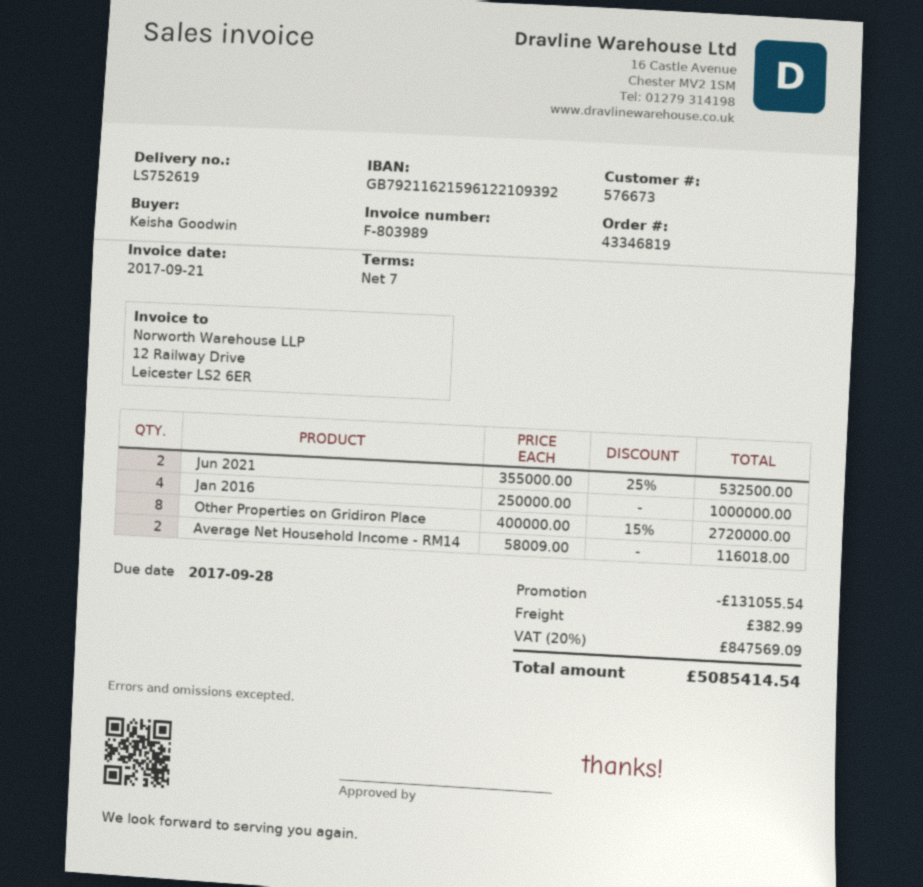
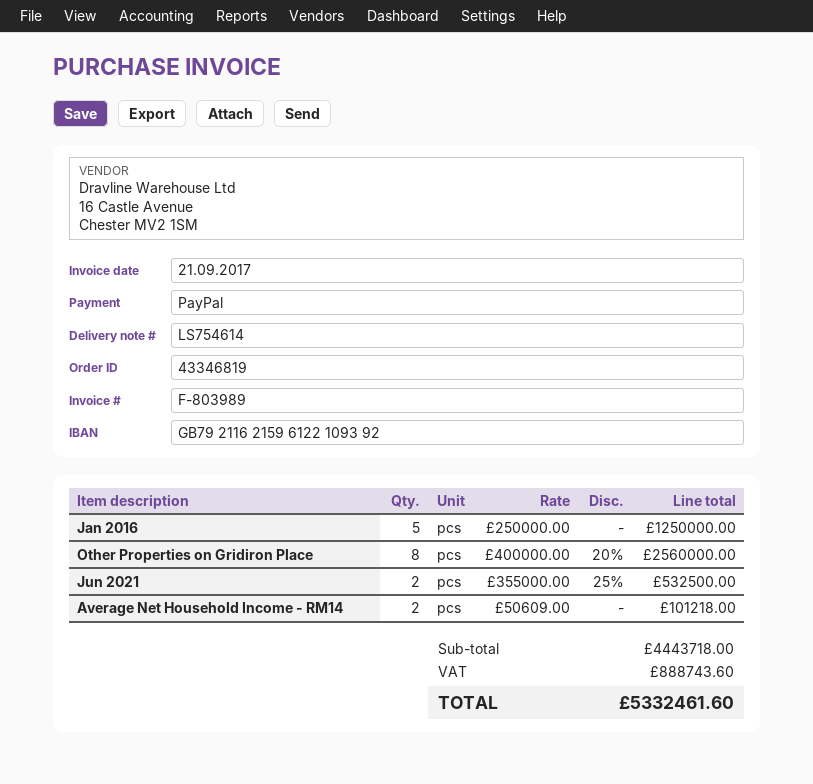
delivery note number: LS752619 -> LS754614
Jan 2016: 4 x 250000.00 = 1000000.00 -> 5 x 250000.00 = 1250000.00
Other Properties on Gridiron Place: 8 x 400000.00 - 15% = 2720000.00 -> 8 x 400000.00 - 20% = 2560000.00
Average Net Household Income - RM14: 2 x 58009.00 = 116018.00 -> 2 x 50609.00 = 101218.00
discount: 131055.54 -> none
shipping: 382.99 -> none
tax: 847569.09 -> 888743.60
total: 5085414.54 -> 5332461.60

